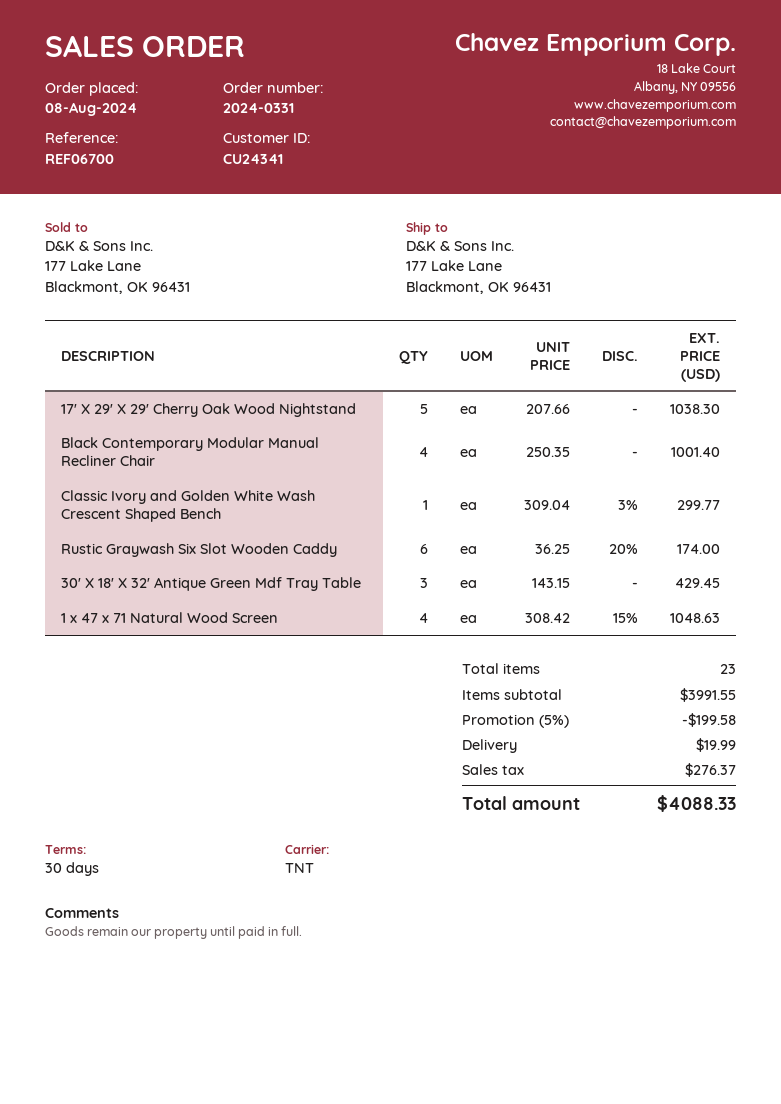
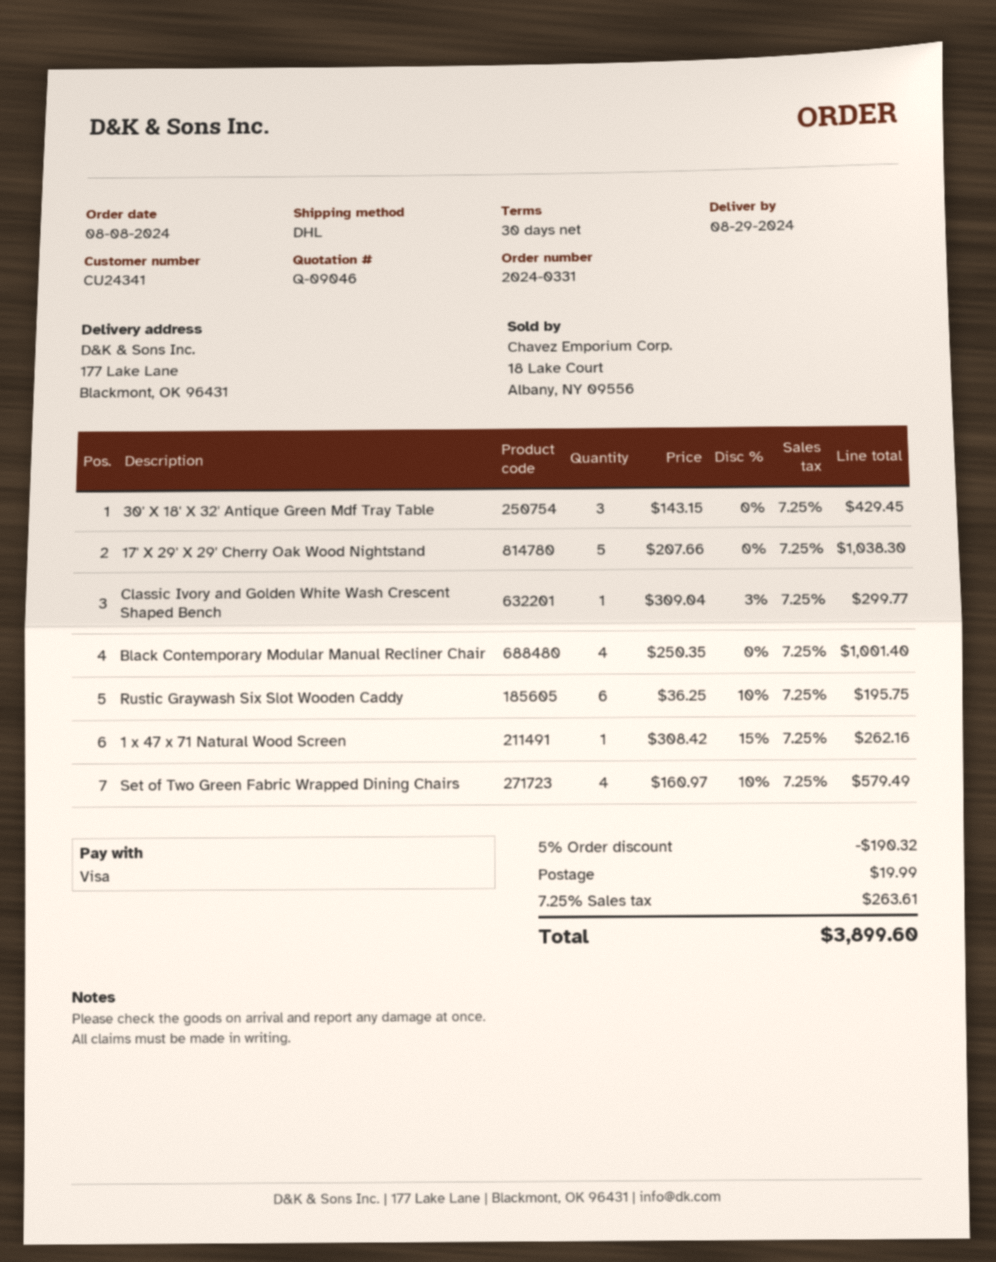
shipping method: TNT -> DHL
Rustic Graywash Six Slot Wooden Caddy: 6 x 36.25 - 20% = 174.00 -> 6 x 36.25 - 10% = 195.75
1 x 47 x 71 Natural Wood Screen: 4 x 308.42 - 15% = 1048.63 -> 1 x 308.42 - 15% = 262.16
Set of Two Green Fabric Wrapped Dining Chairs: none -> 4 x 160.97 - 10% = 579.49
discount: 5% = 199.58 -> 5% = 190.32
tax: 276.37 -> 263.61
total: 4088.33 -> 3899.60

